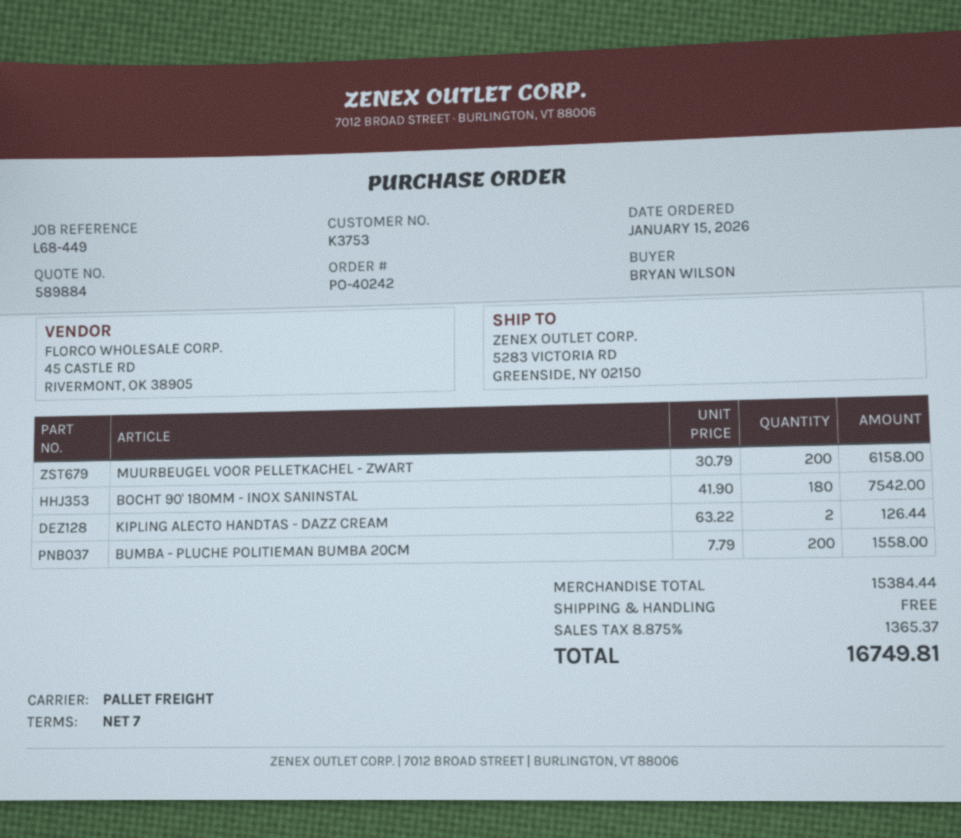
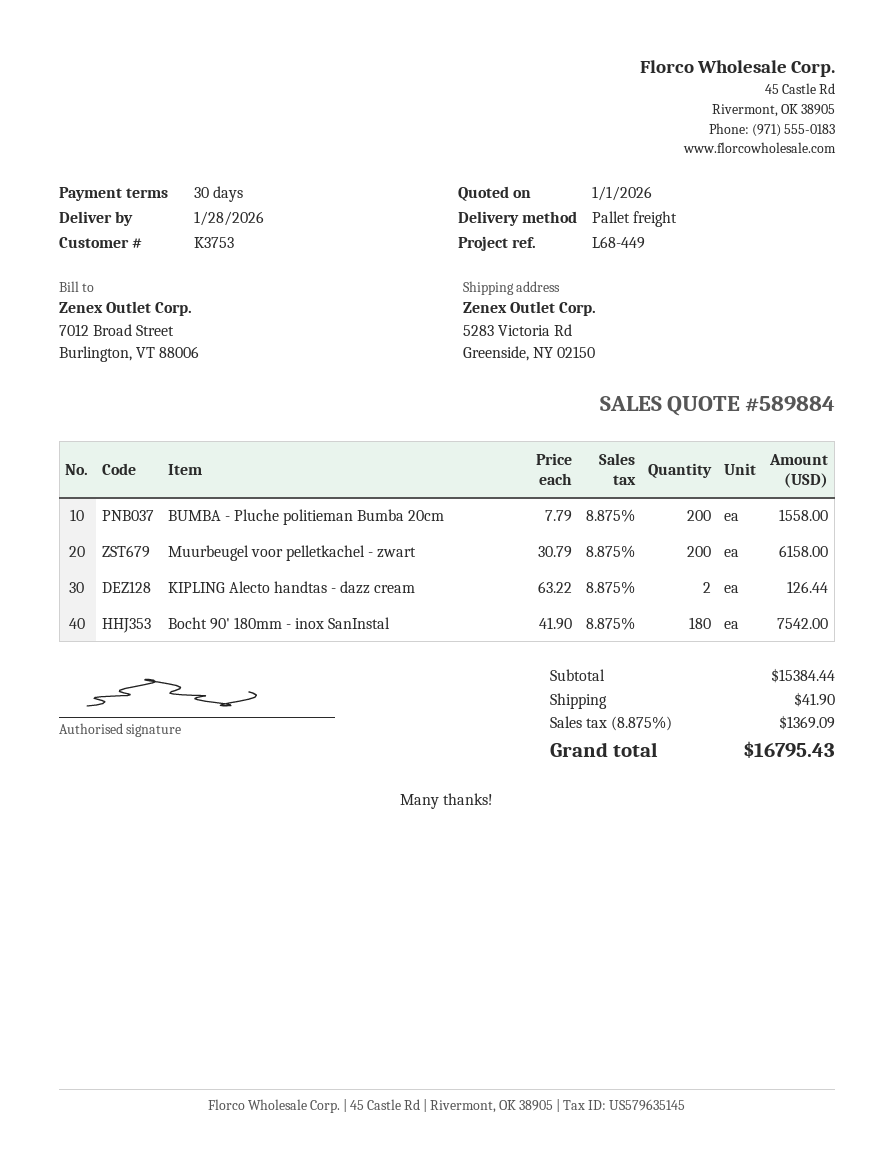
payment terms: 7 days -> 30 days
shipping: 0.00 -> 41.90
tax: 8.875% = 1365.37 -> 8.875% = 1369.09
total: 16749.81 -> 16795.43

